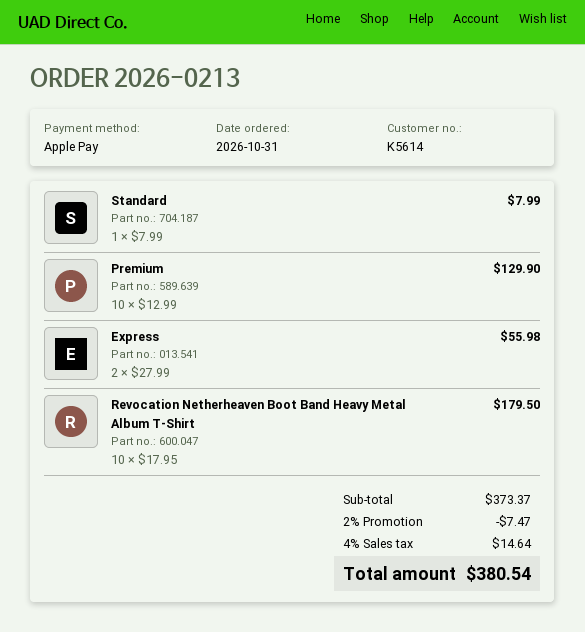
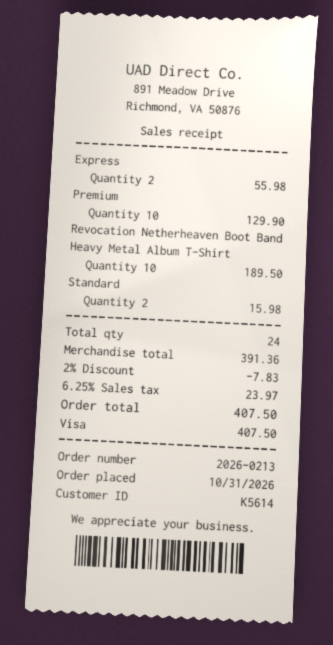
payment method: Apple Pay -> Visa
Standard: 1 for 7.99 -> 2 for 15.98
Revocation Netherheaven Boot Band Heavy Metal Album T-Shirt: 10 for 179.50 -> 10 for 189.50
subtotal: 373.37 -> 391.36
discount: 2% = 7.47 -> 2% = 7.83
tax: 4% = 14.64 -> 6.25% = 23.97
total: 380.54 -> 407.50

